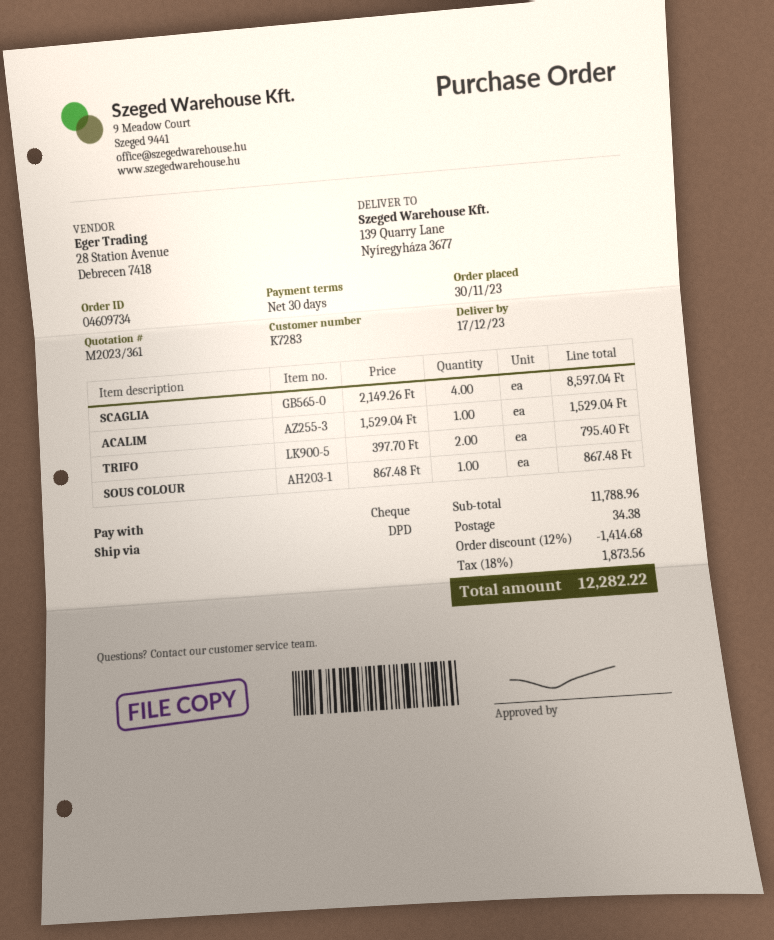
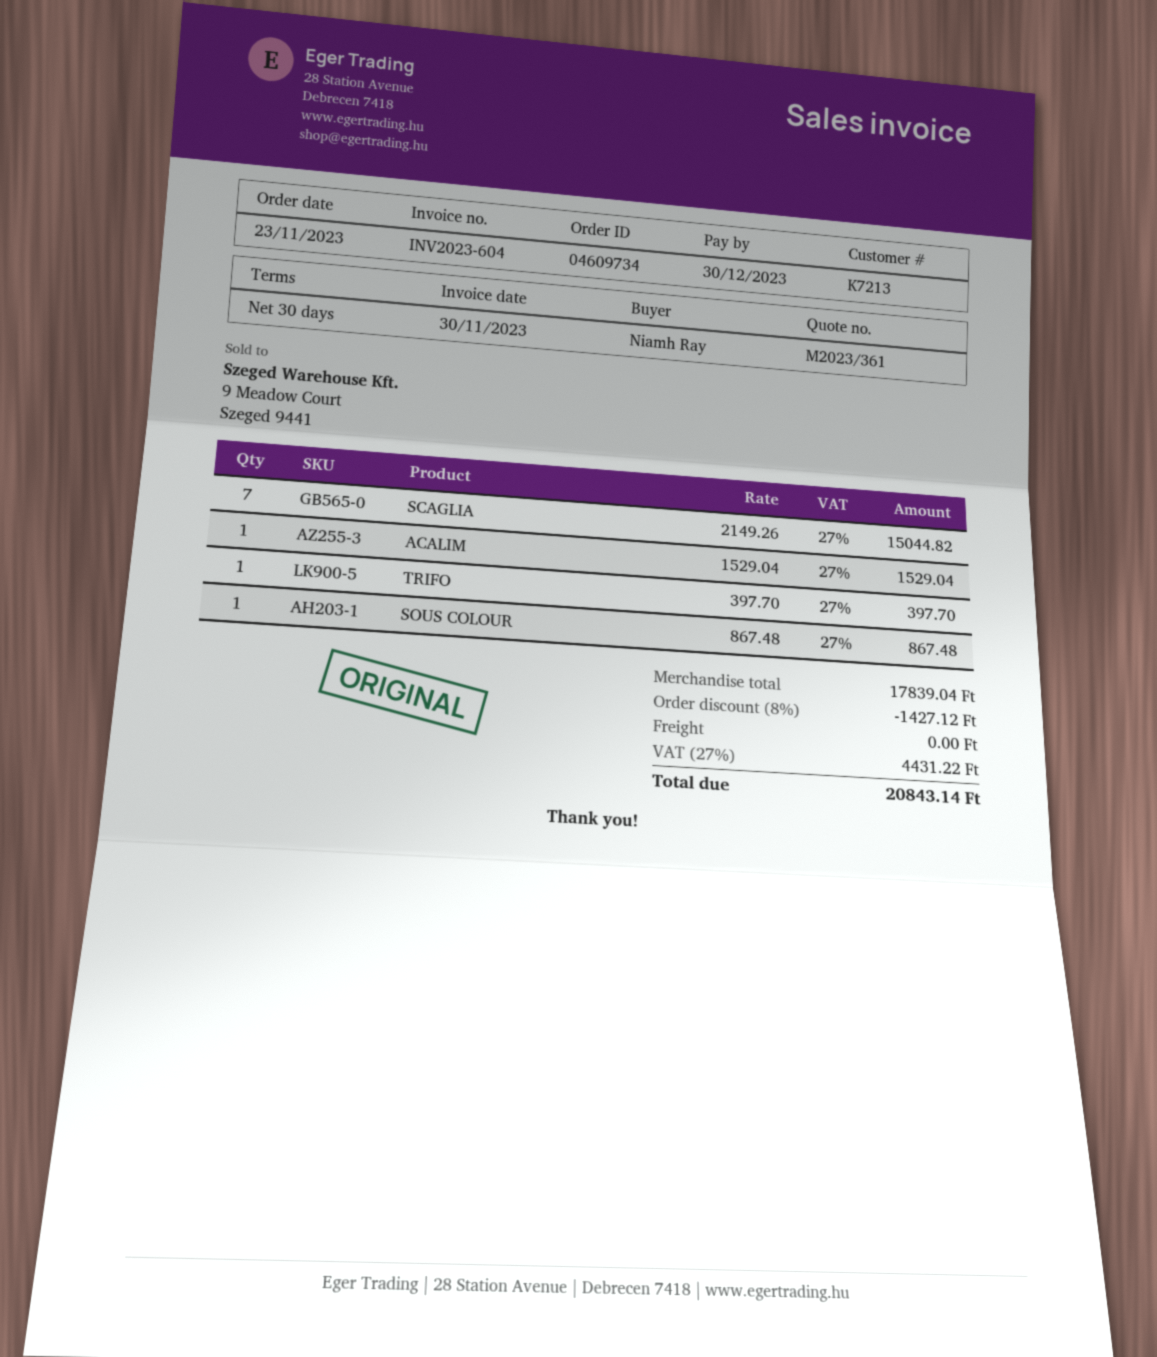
order date: 2023-11-30 -> 2023-11-23
customer number: K7283 -> K7213
SCAGLIA: 4 x 2149.26 = 8597.04 -> 7 x 2149.26 = 15044.82
TRIFO: 2 x 397.70 = 795.40 -> 1 x 397.70 = 397.70
subtotal: 11788.96 -> 17839.04
discount: 12% = 1414.68 -> 8% = 1427.12
shipping: 34.38 -> 0.00
tax: 18% = 1873.56 -> 27% = 4431.22
total: 12282.22 -> 20843.14

